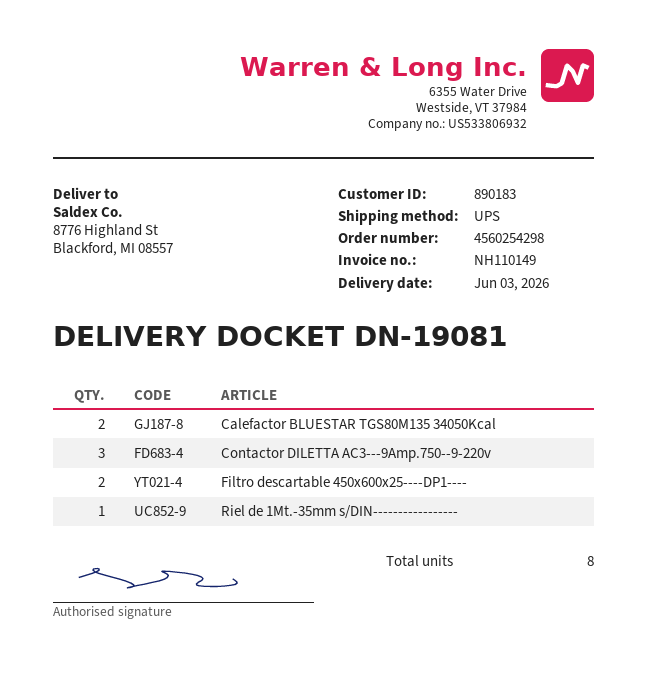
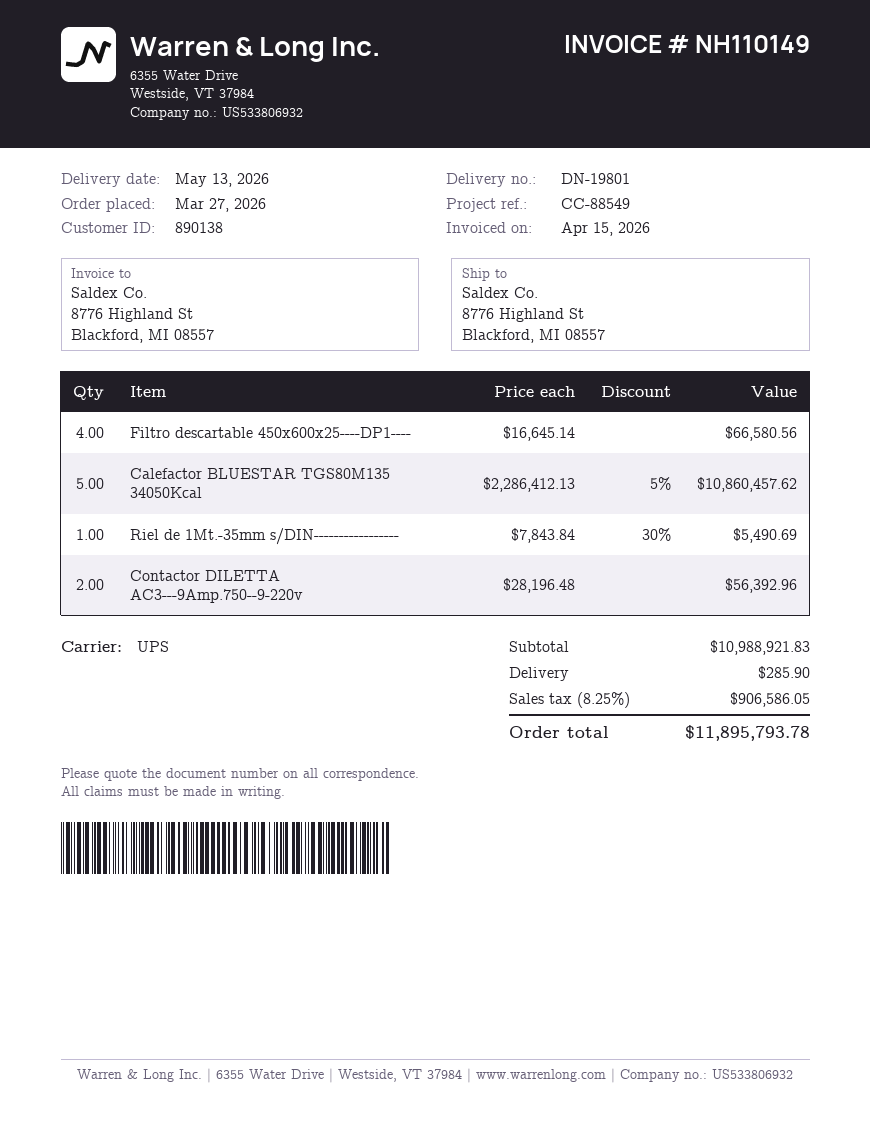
delivery note number: DN-19081 -> DN-19801
delivery date: 2026-06-03 -> 2026-05-13
customer number: 890183 -> 890138
Calefactor BLUESTAR TGS80M135 34050Kcal: 2 -> 5
Contactor DILETTA AC3---9Amp.750--9-220v: 3 -> 2
Filtro descartable 450x600x25----DP1----: 2 -> 4

